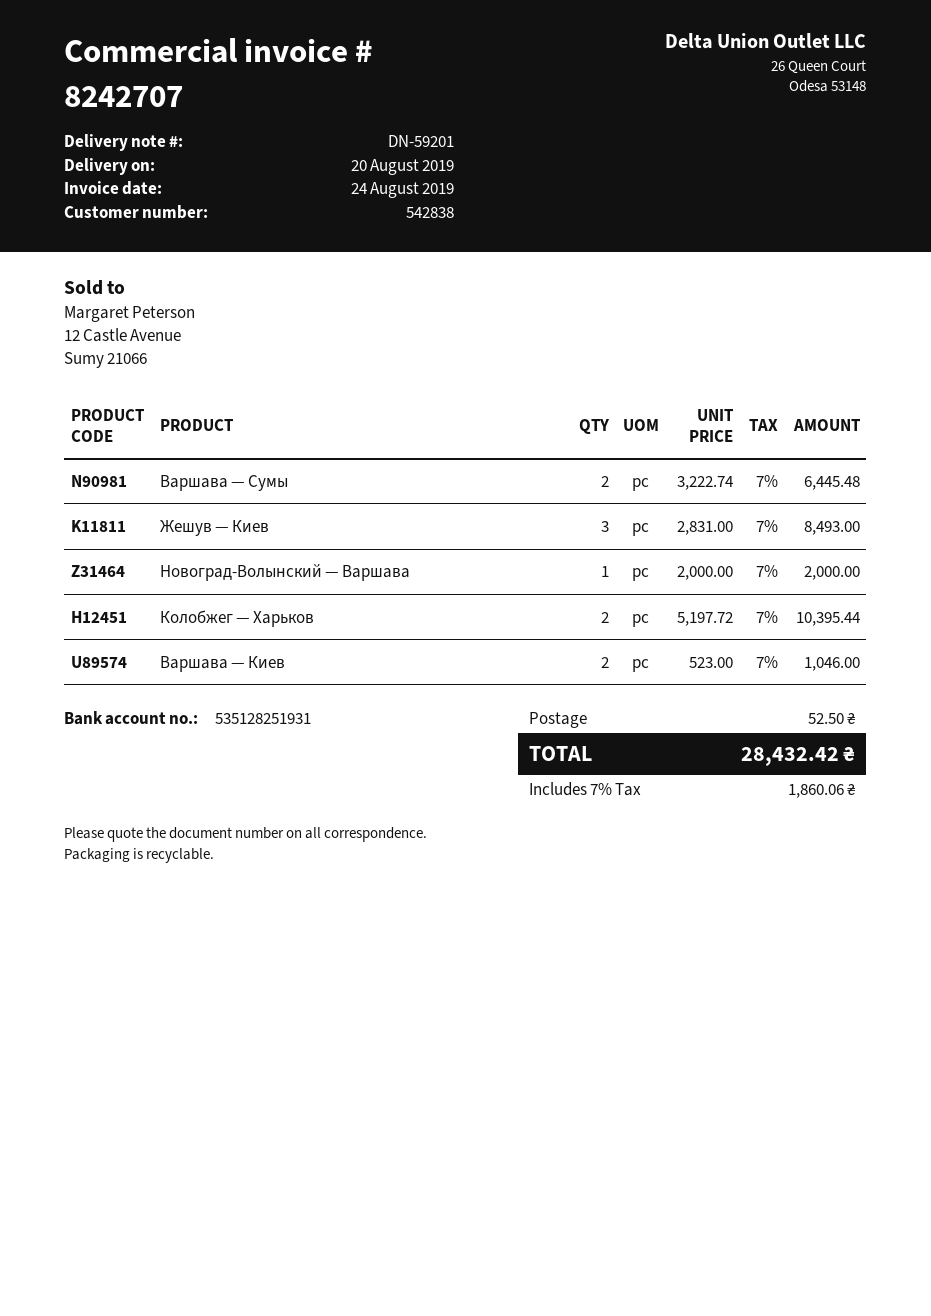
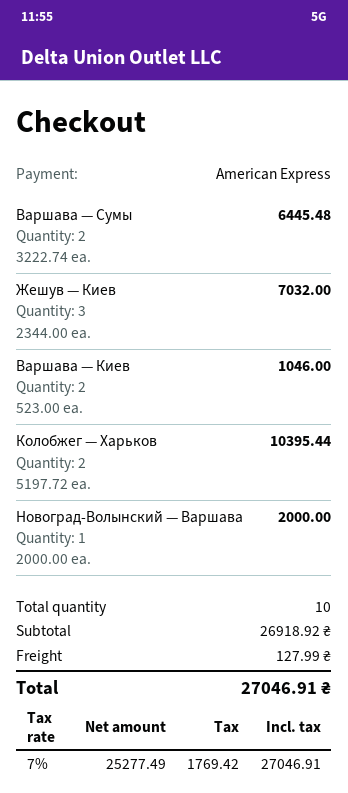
Жешув — Киев: 3 x 2831.00 = 8493.00 -> 3 x 2344.00 = 7032.00
shipping: 52.50 -> 127.99
tax: 7% = 1860.06 -> 7% = 1769.42
total: 28432.42 -> 27046.91

